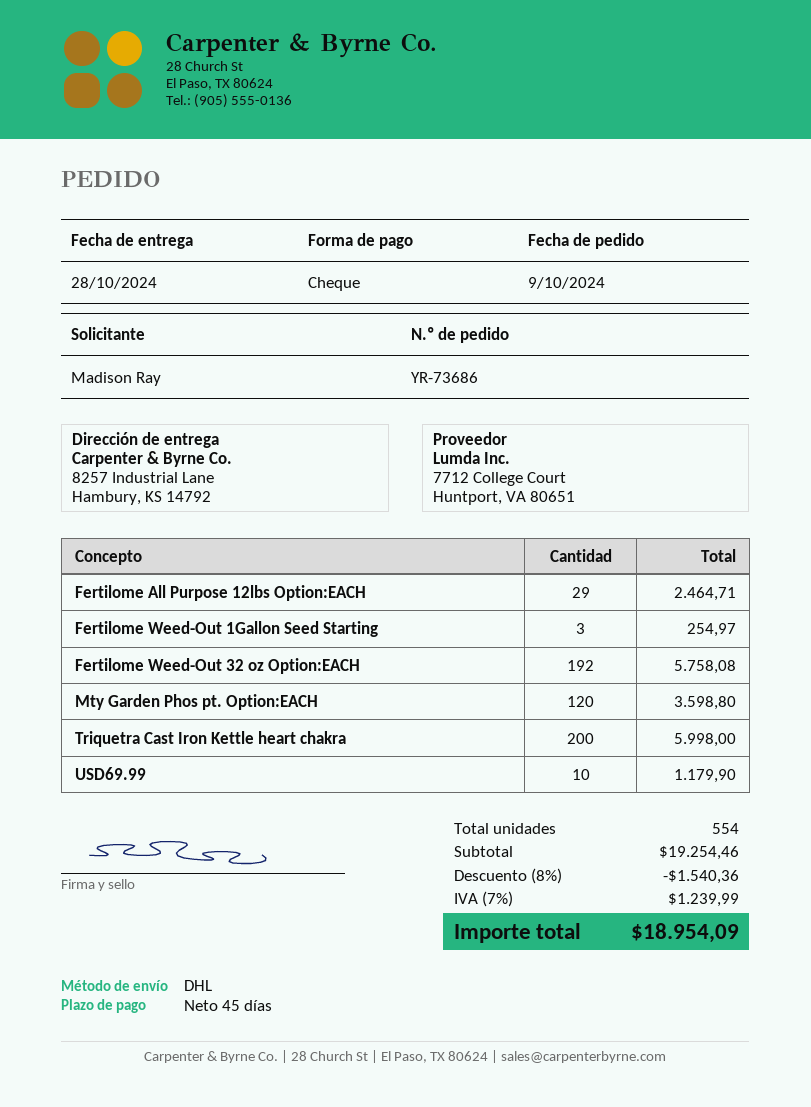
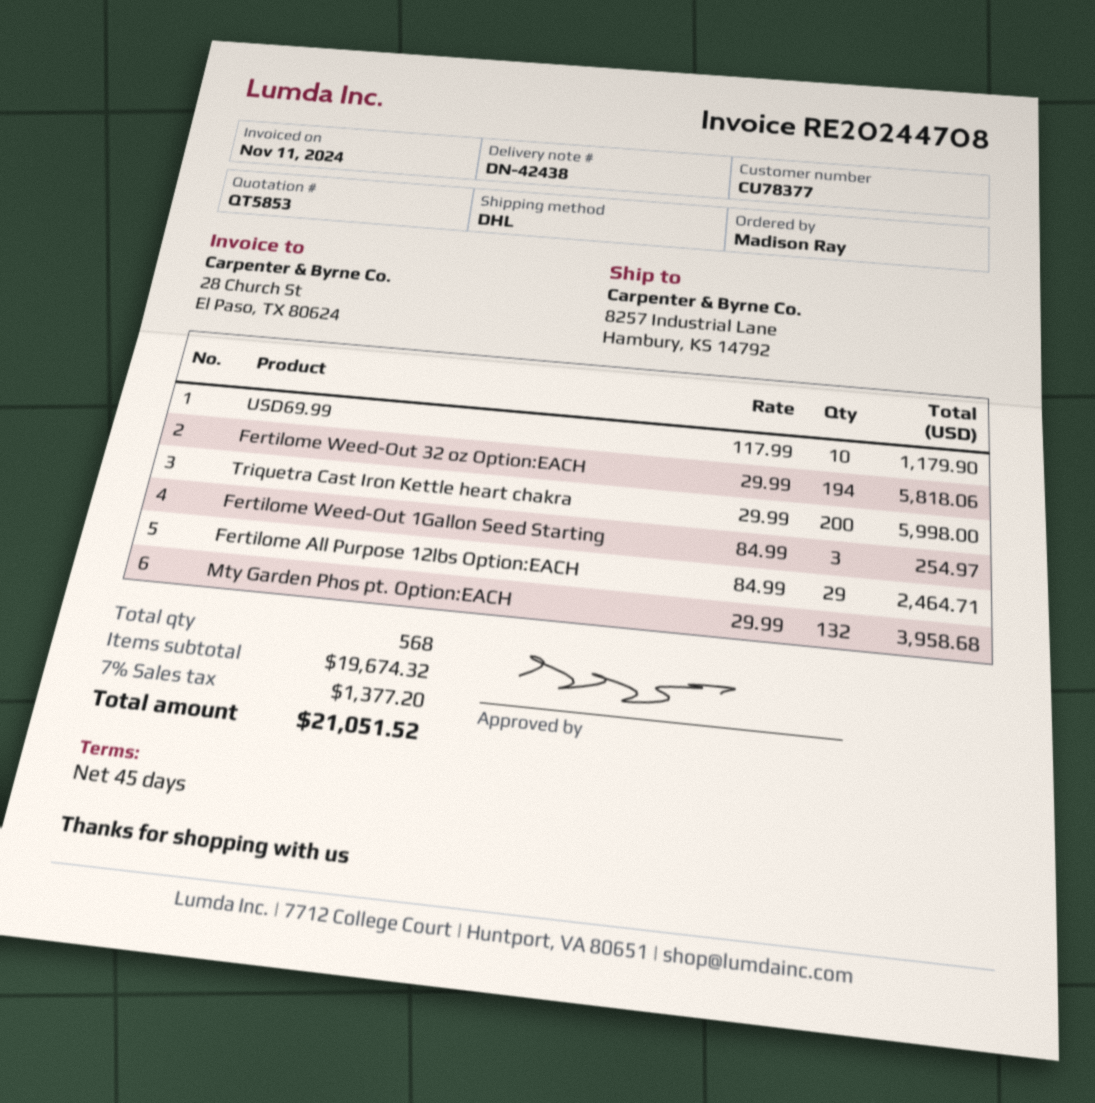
Fertilome Weed-Out 32 oz Option:EACH: 192 for 5758.08 -> 194 for 5818.06
Mty Garden Phos pt. Option:EACH: 120 for 3598.80 -> 132 for 3958.68
total quantity: 554 -> 568
subtotal: 19254.46 -> 19674.32
discount: 8% = 1540.36 -> none
tax: 7% = 1239.99 -> 7% = 1377.20
total: 18954.09 -> 21051.52

